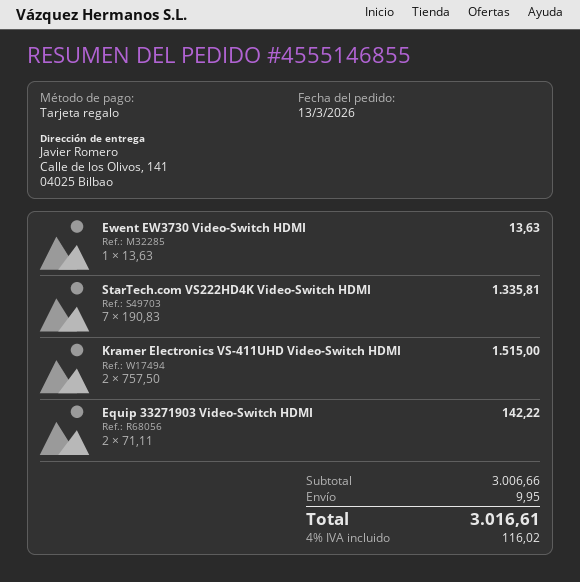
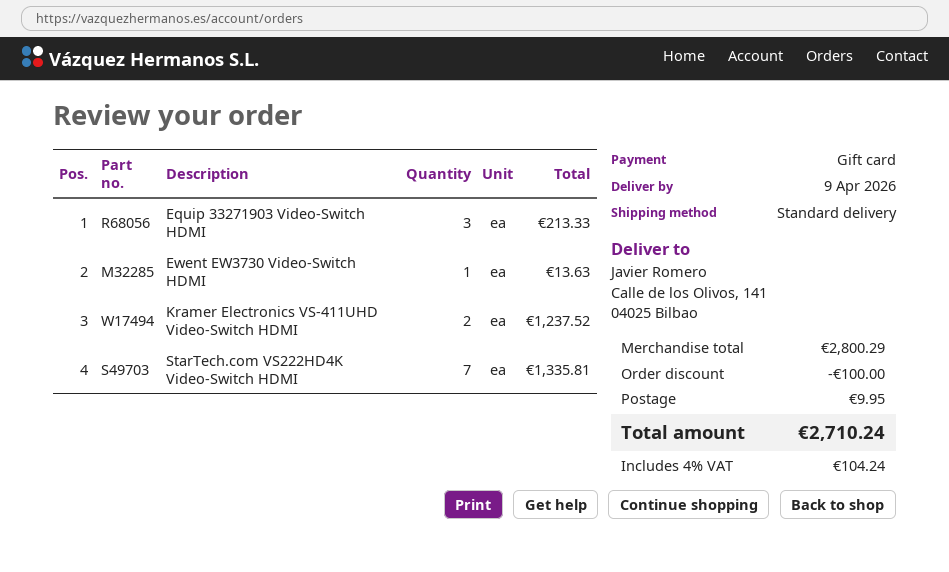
Kramer Electronics VS-411UHD Video-Switch HDMI: 2 for 1515.00 -> 2 for 1237.52
Equip 33271903 Video-Switch HDMI: 2 for 142.22 -> 3 for 213.33
subtotal: 3006.66 -> 2800.29
discount: none -> 100.00
tax: 4% = 116.02 -> 4% = 104.24
total: 3016.61 -> 2710.24

